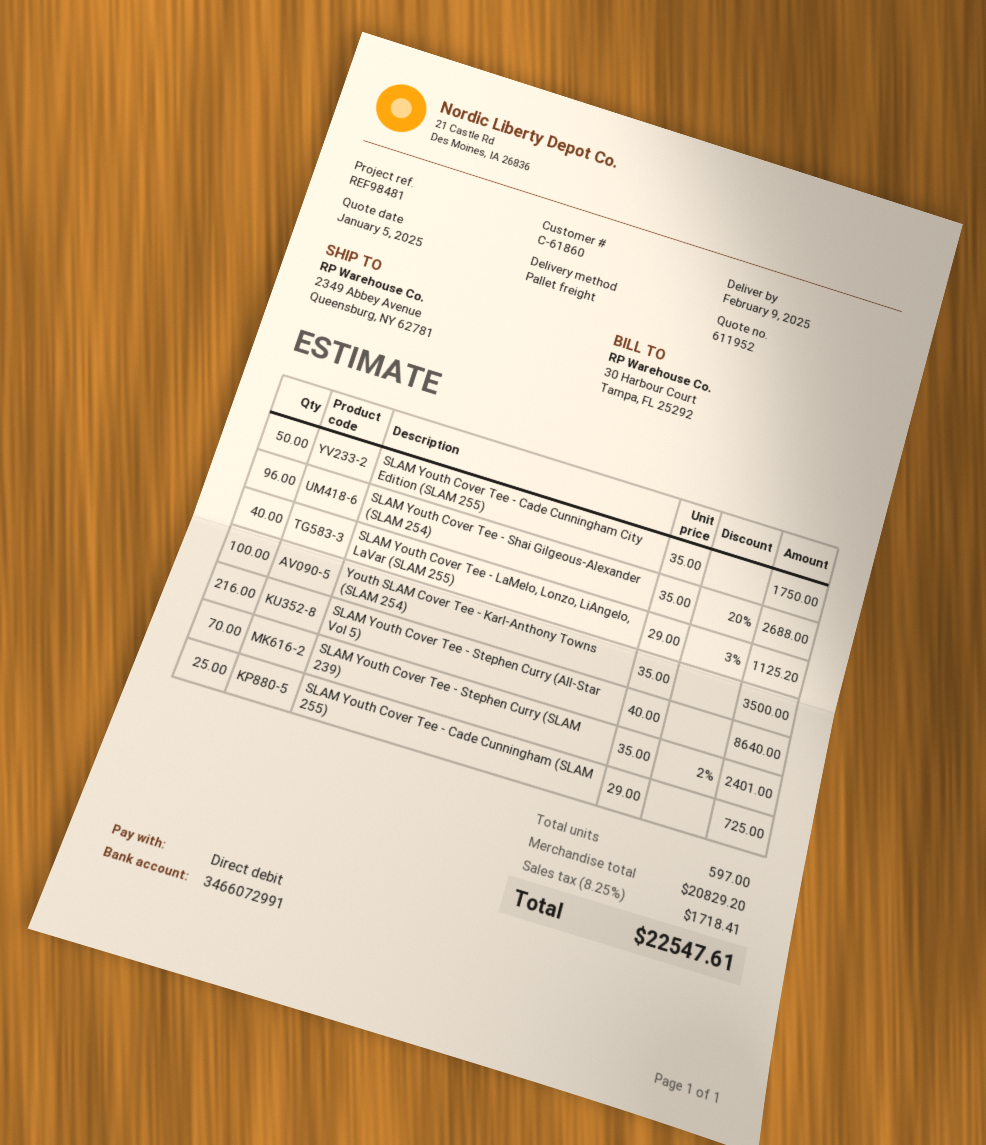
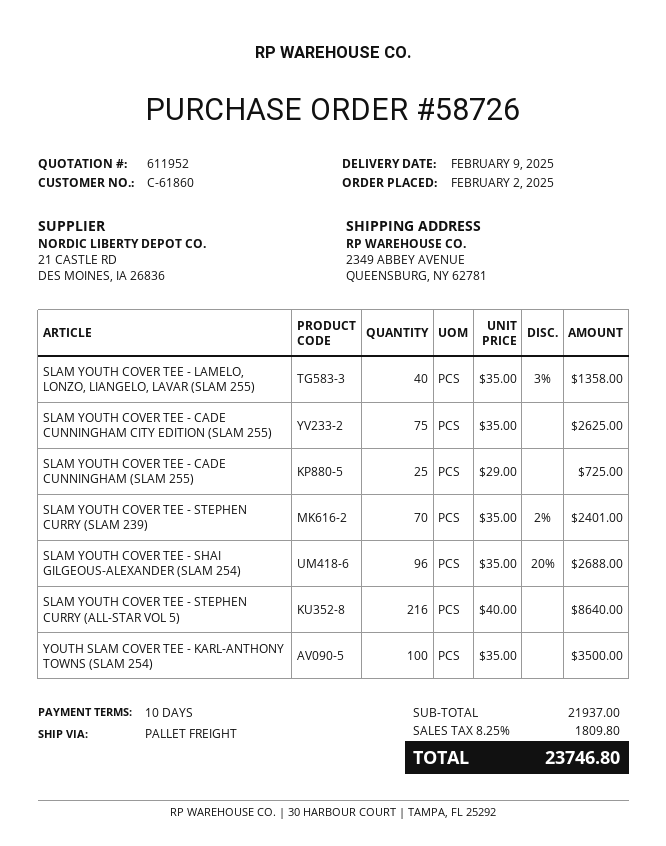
SLAM Youth Cover Tee - Cade Cunningham City Edition (SLAM 255): 50 x 35.00 = 1750.00 -> 75 x 35.00 = 2625.00
SLAM Youth Cover Tee - LaMelo, Lonzo, LiAngelo, LaVar (SLAM 255): 40 x 29.00 - 3% = 1125.20 -> 40 x 35.00 - 3% = 1358.00
subtotal: 20829.20 -> 21937.00
tax: 8.25% = 1718.41 -> 8.25% = 1809.80
total: 22547.61 -> 23746.80

